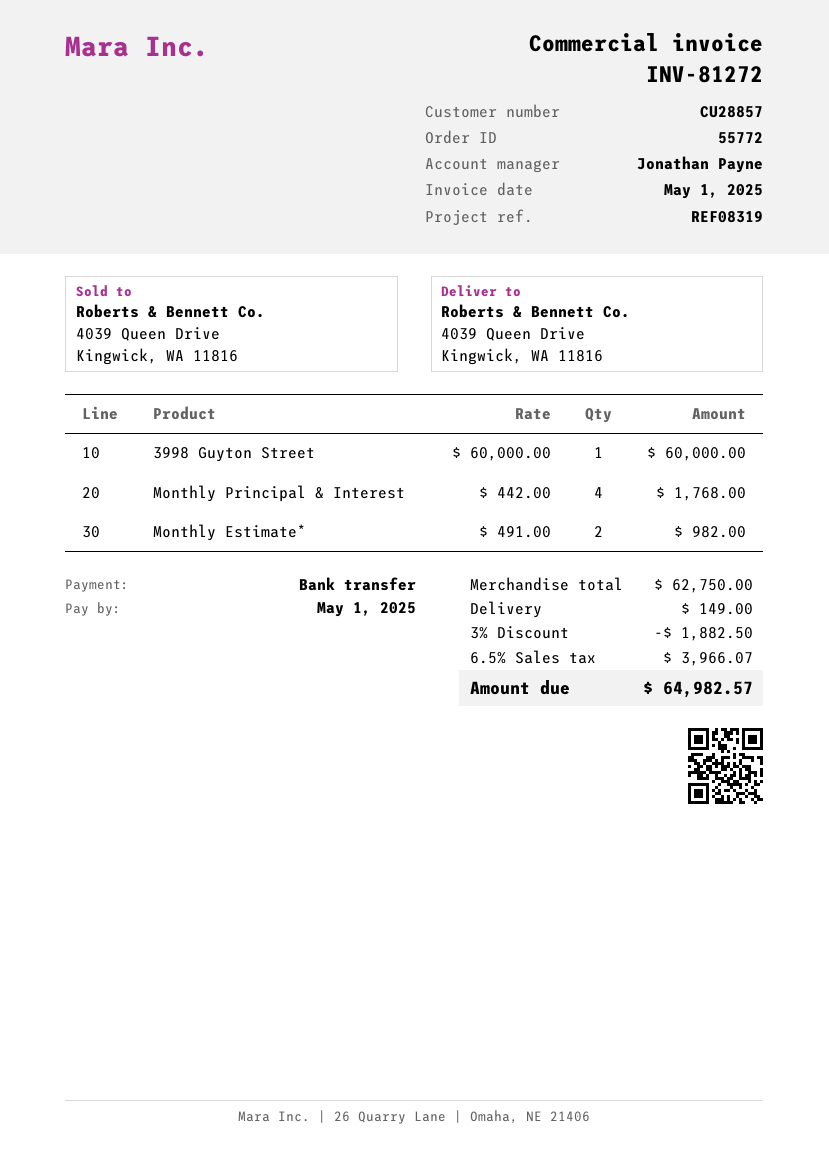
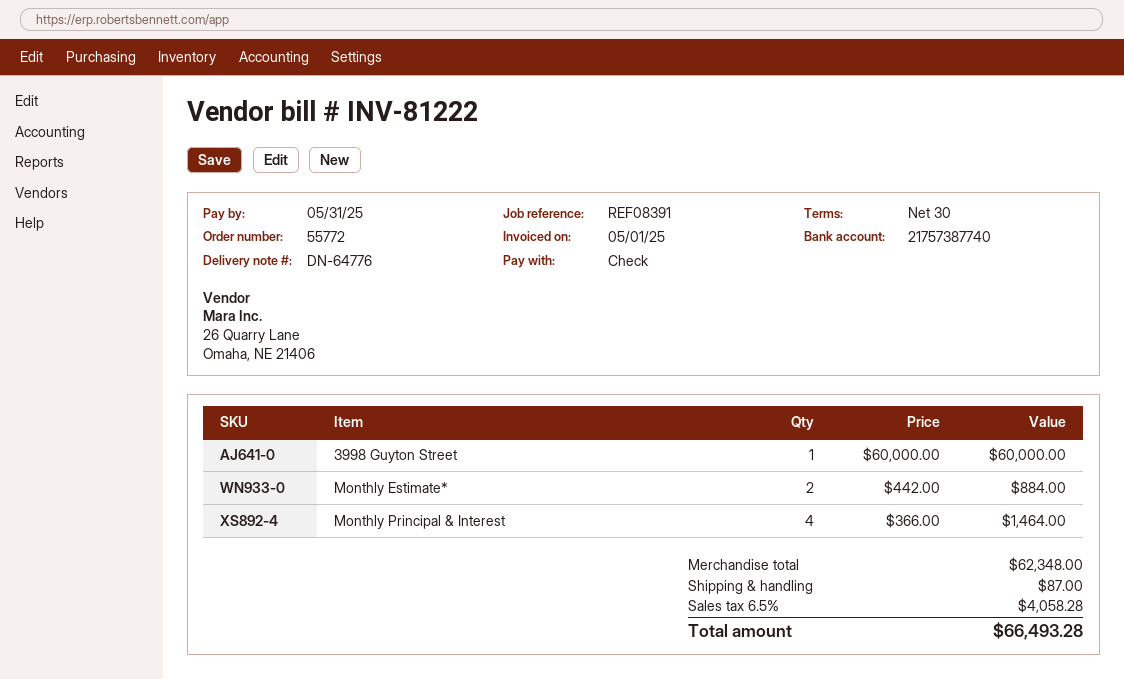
invoice number: INV-81272 -> INV-81222
due date: 2025-05-01 -> 2025-05-31
reference: REF08319 -> REF08391
payment method: bank transfer -> cheque
Monthly Principal & Interest: 4 x 442.00 = 1768.00 -> 4 x 366.00 = 1464.00
Monthly Estimate*: 2 x 491.00 = 982.00 -> 2 x 442.00 = 884.00
subtotal: 62750.00 -> 62348.00
discount: 3% = 1882.50 -> none
shipping: 149.00 -> 87.00
tax: 6.5% = 3966.07 -> 6.5% = 4058.28
total: 64982.57 -> 66493.28

